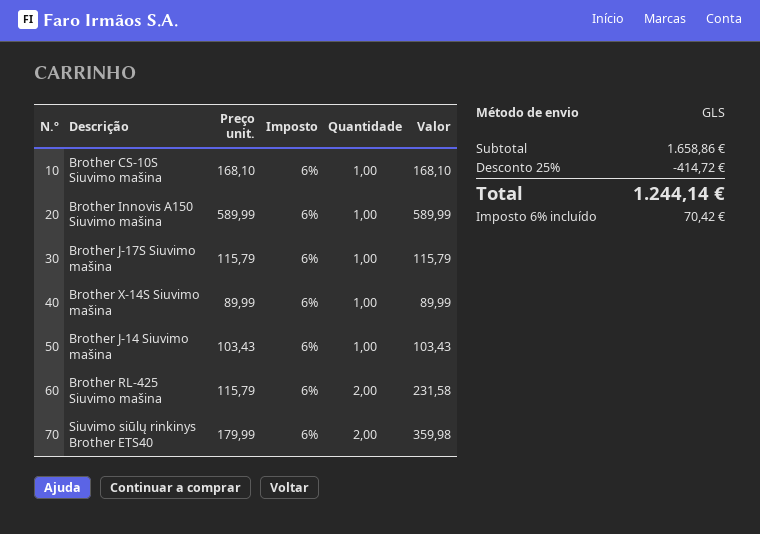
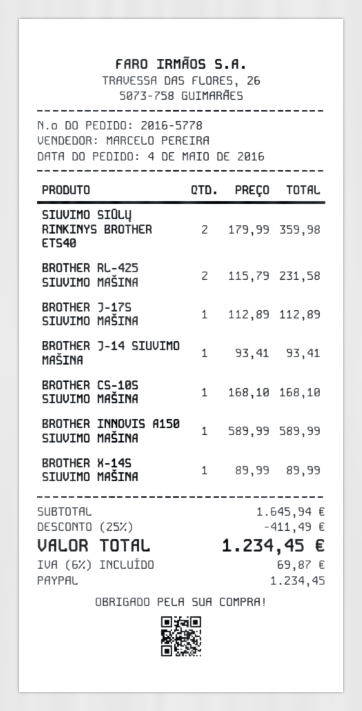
Brother J-17S Siuvimo mašina: 1 x 115.79 = 115.79 -> 1 x 112.89 = 112.89
Brother J-14 Siuvimo mašina: 1 x 103.43 = 103.43 -> 1 x 93.41 = 93.41
subtotal: 1658.86 -> 1645.94
discount: 25% = 414.72 -> 25% = 411.49
tax: 6% = 70.42 -> 6% = 69.87
total: 1244.14 -> 1234.45

